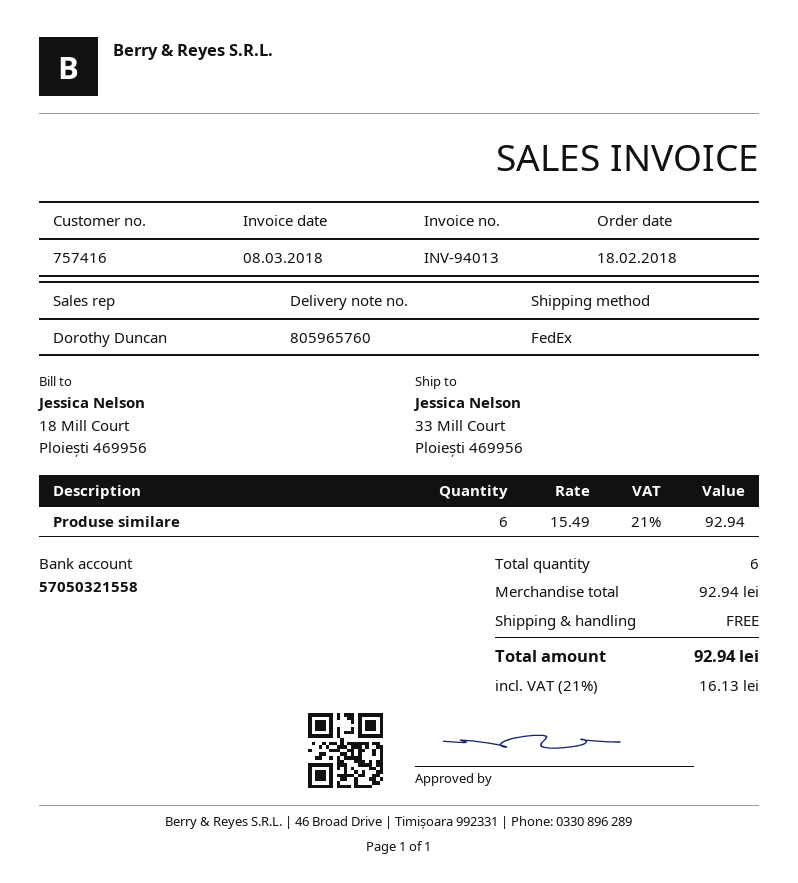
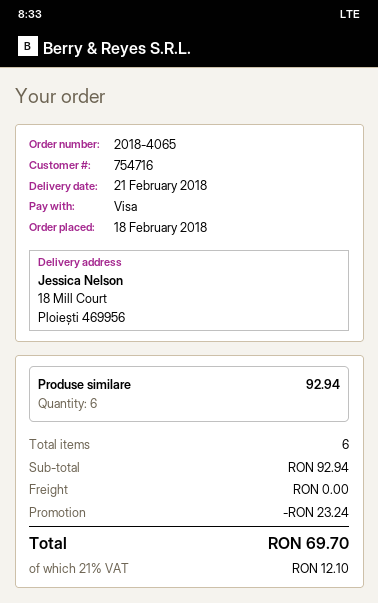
customer number: 757416 -> 754716
ship to: 33 Mill Court, Ploiești 469956 -> 18 Mill Court, Ploiești 469956
discount: none -> 23.24
tax: 21% = 16.13 -> 21% = 12.10
total: 92.94 -> 69.70

